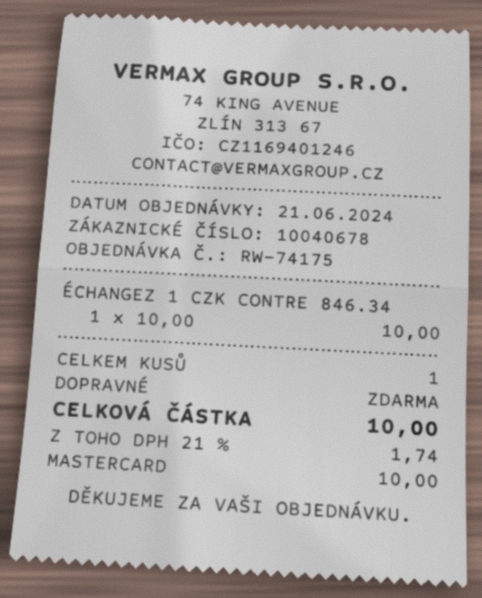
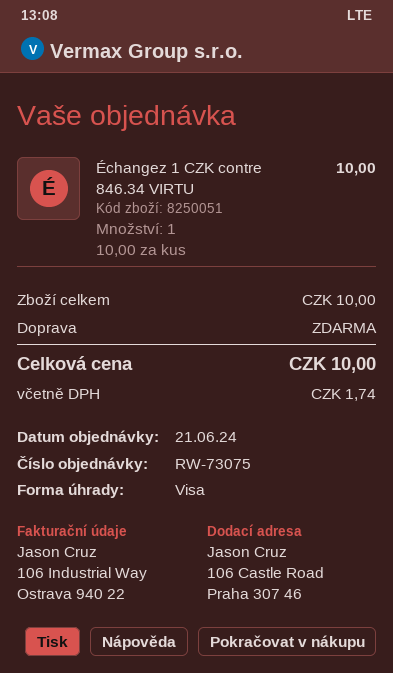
order number: RW-74175 -> RW-73075
payment method: Mastercard -> Visa

